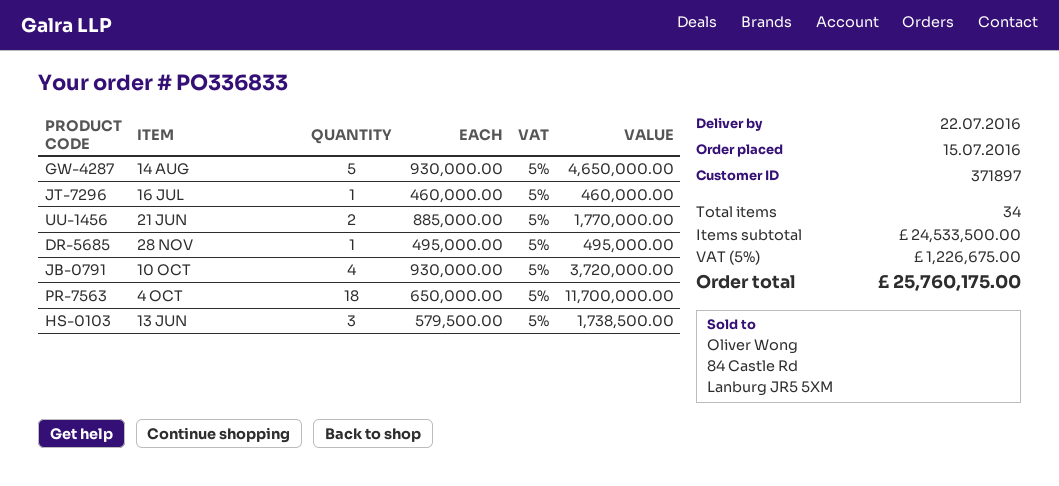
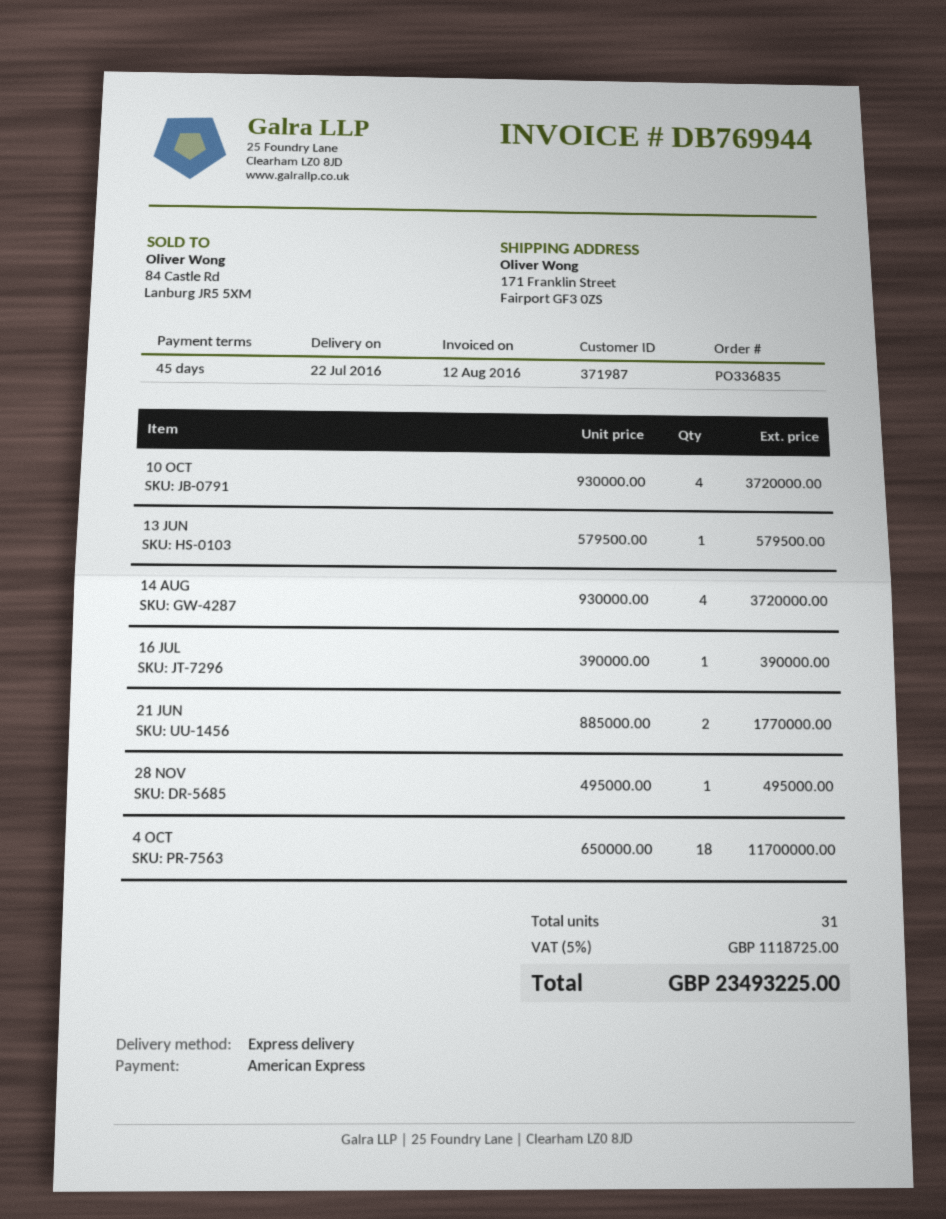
order number: PO336833 -> PO336835
customer number: 371897 -> 371987
14 AUG: 5 x 930000.00 = 4650000.00 -> 4 x 930000.00 = 3720000.00
16 JUL: 1 x 460000.00 = 460000.00 -> 1 x 390000.00 = 390000.00
13 JUN: 3 x 579500.00 = 1738500.00 -> 1 x 579500.00 = 579500.00
total quantity: 34 -> 31
tax: 5% = 1226675.00 -> 5% = 1118725.00
total: 25760175.00 -> 23493225.00

